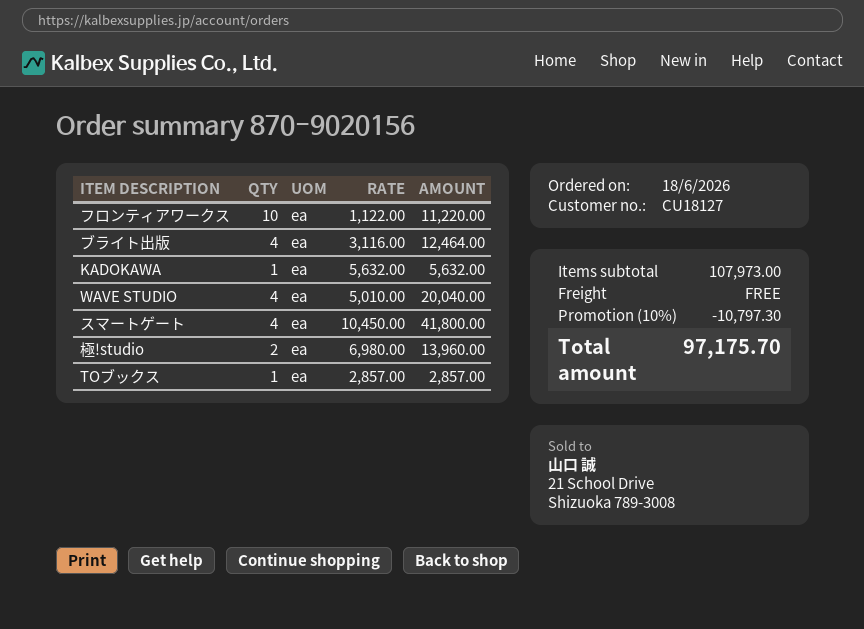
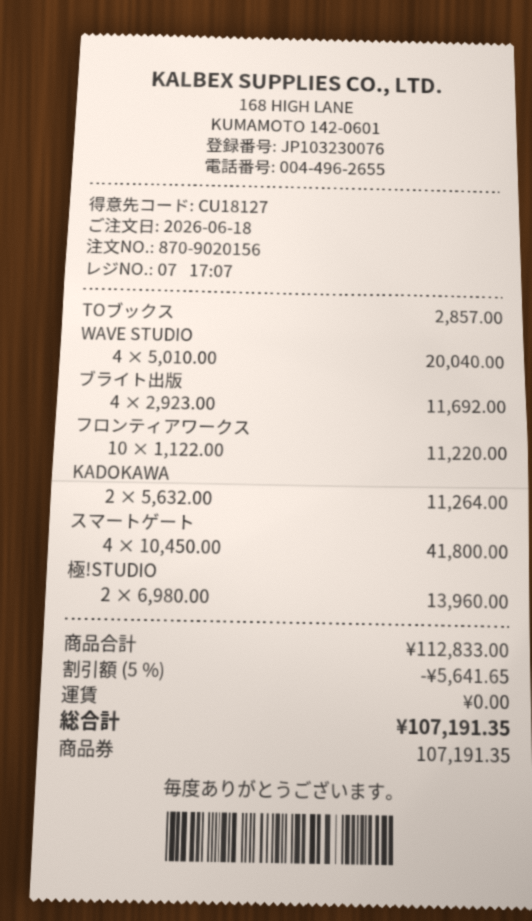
ブライト出版: 4 x 3116.00 = 12464.00 -> 4 x 2923.00 = 11692.00
KADOKAWA: 1 x 5632.00 = 5632.00 -> 2 x 5632.00 = 11264.00
subtotal: 107973.00 -> 112833.00
discount: 10% = 10797.30 -> 5% = 5641.65
total: 97175.70 -> 107191.35

